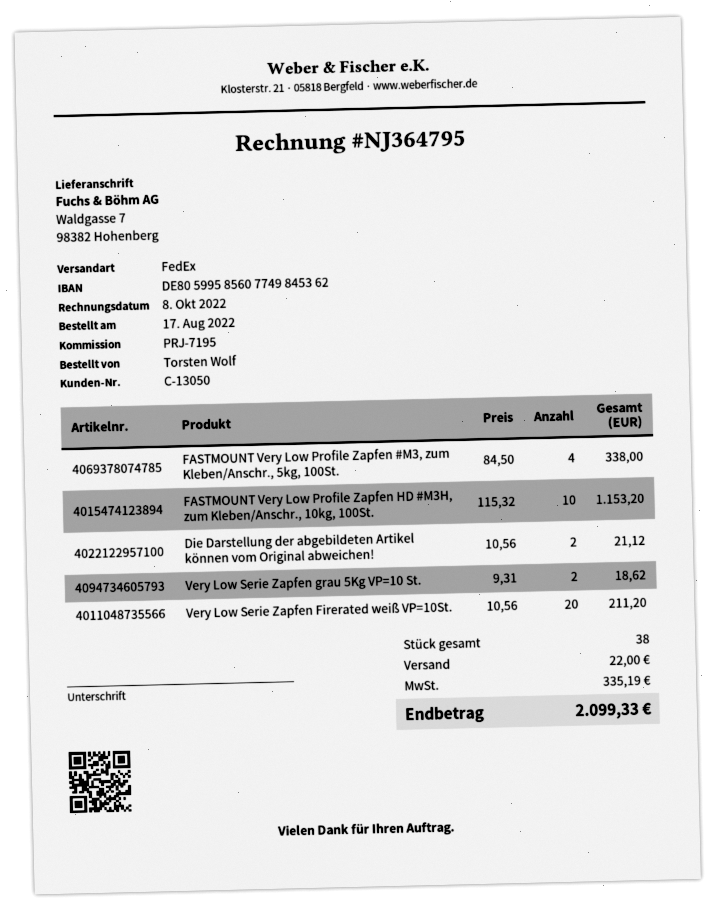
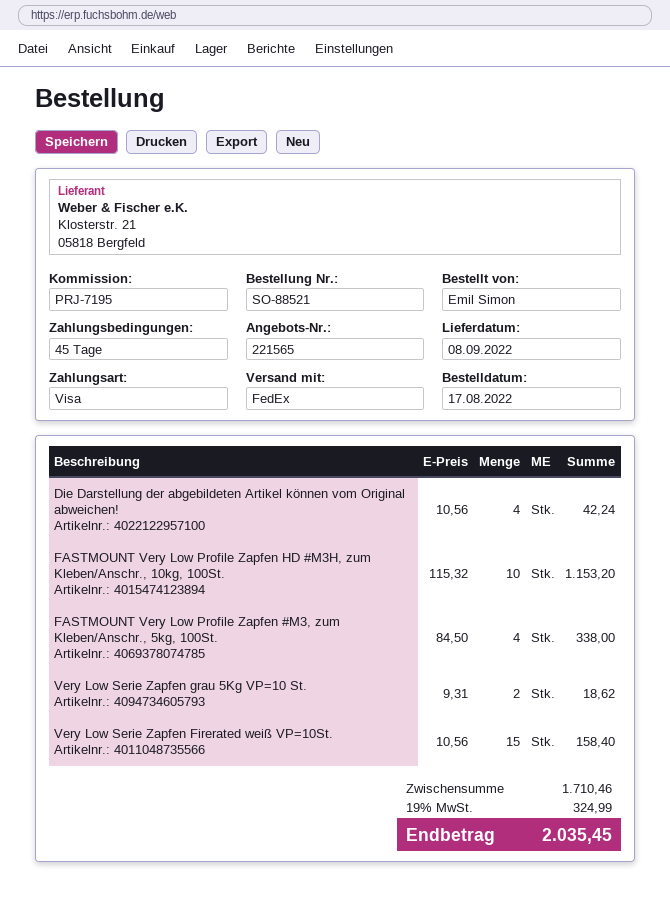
ordered by: Torsten Wolf -> Emil Simon
Die Darstellung der abgebildeten Artikel können vom Original abweichen!: 2 x 10.56 = 21.12 -> 4 x 10.56 = 42.24
Very Low Serie Zapfen Firerated weiß VP=10St.: 20 x 10.56 = 211.20 -> 15 x 10.56 = 158.40
shipping: 22.00 -> none
tax: 335.19 -> 324.99
total: 2099.33 -> 2035.45

